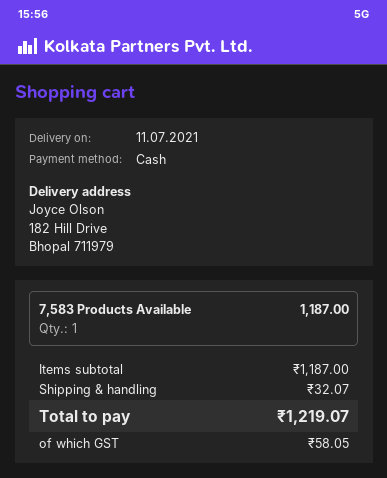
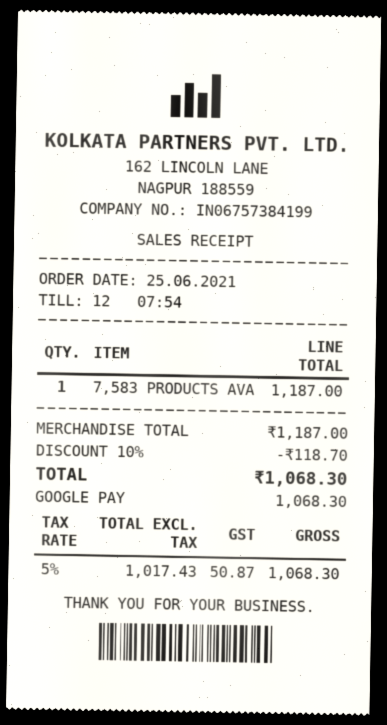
payment method: cash -> Google Pay
discount: none -> 10% = 118.70
shipping: 32.07 -> none
tax: 58.05 -> 50.87
total: 1219.07 -> 1068.30

